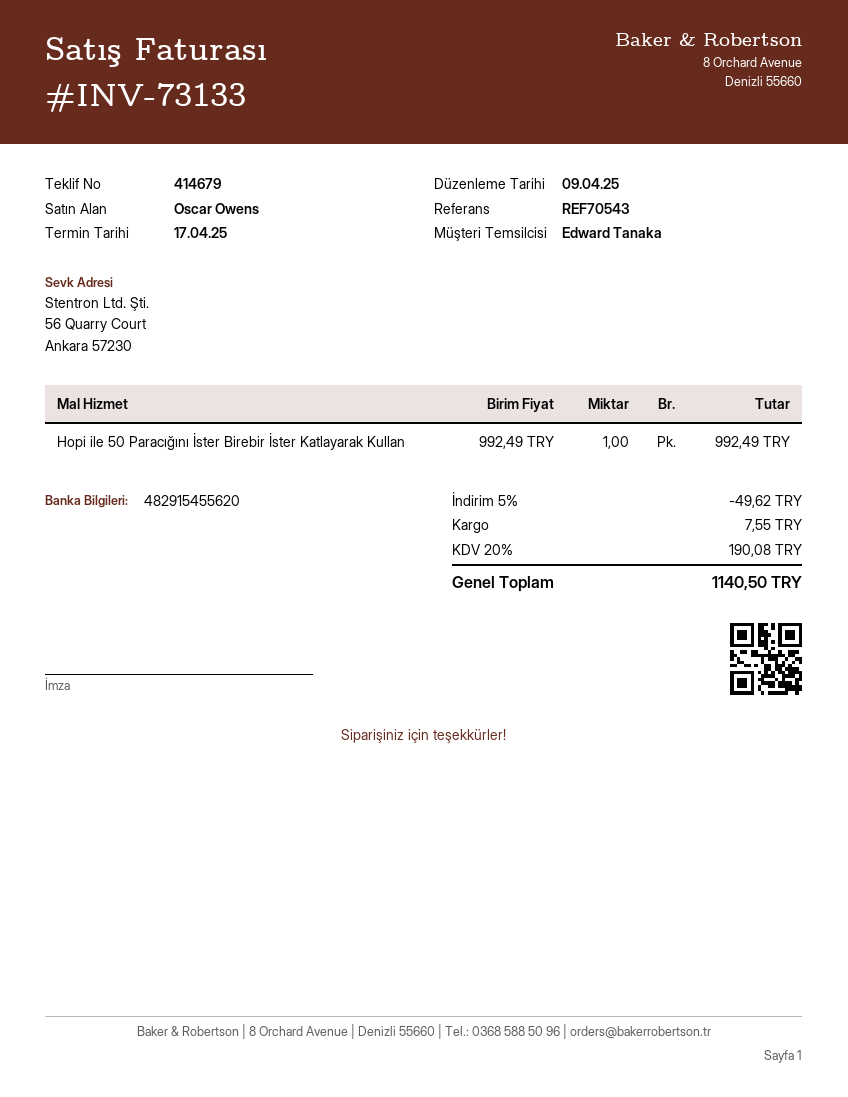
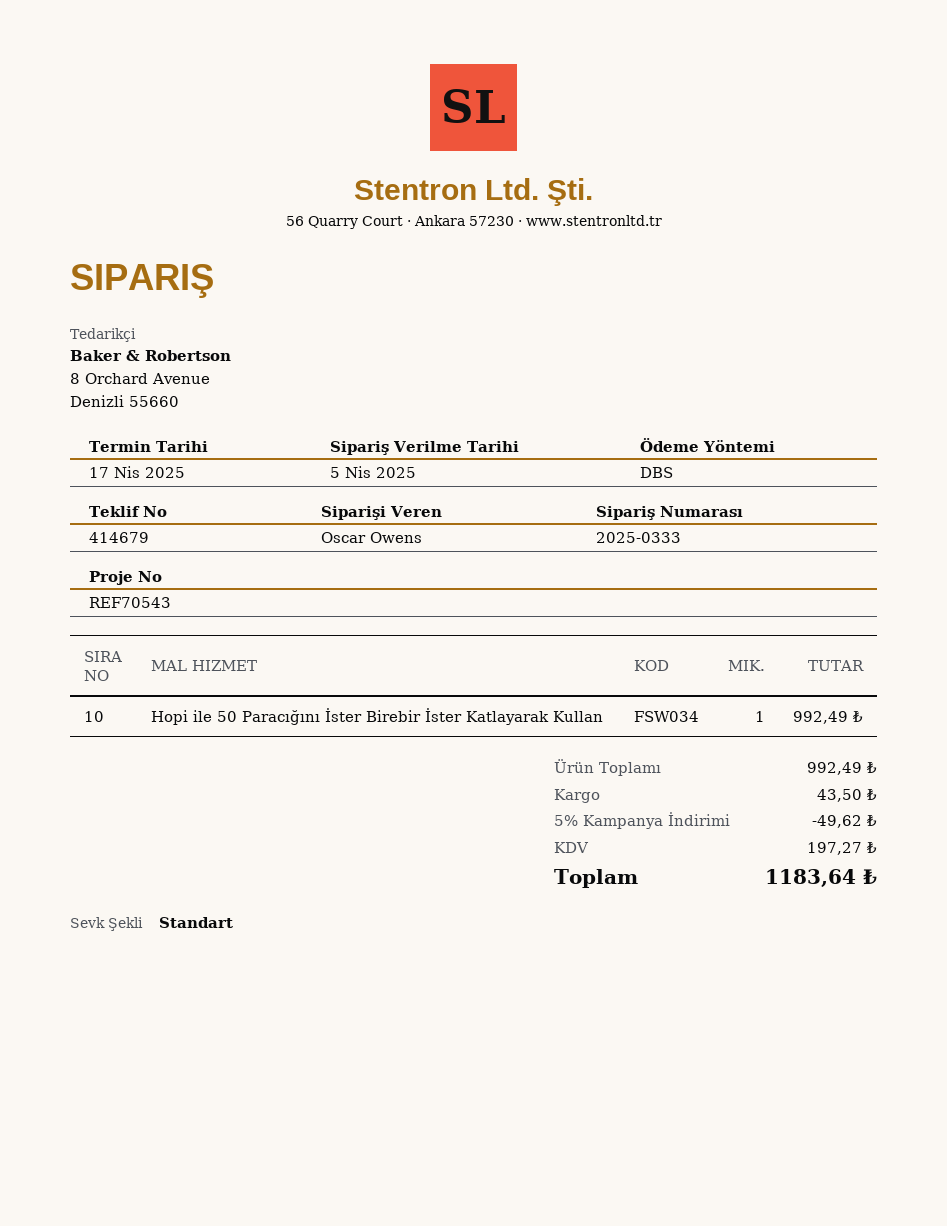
shipping: 7.55 -> 43.50
tax: 190.08 -> 197.27
total: 1140.50 -> 1183.64

